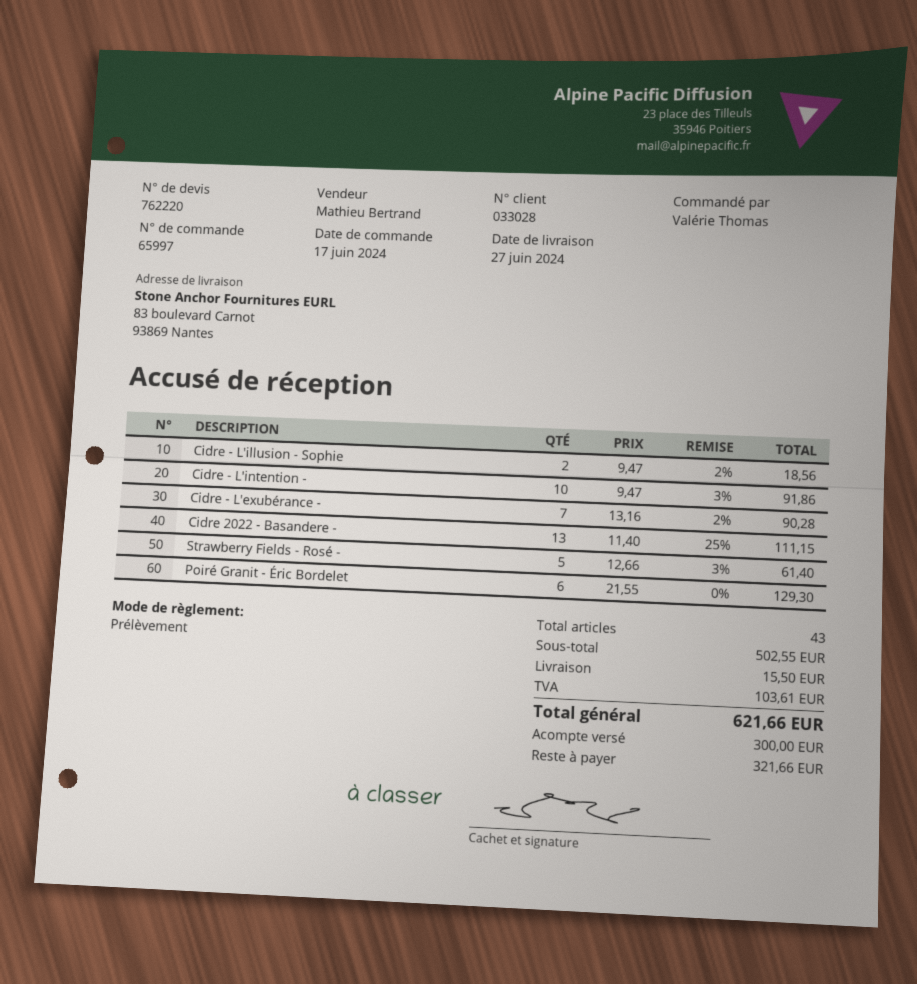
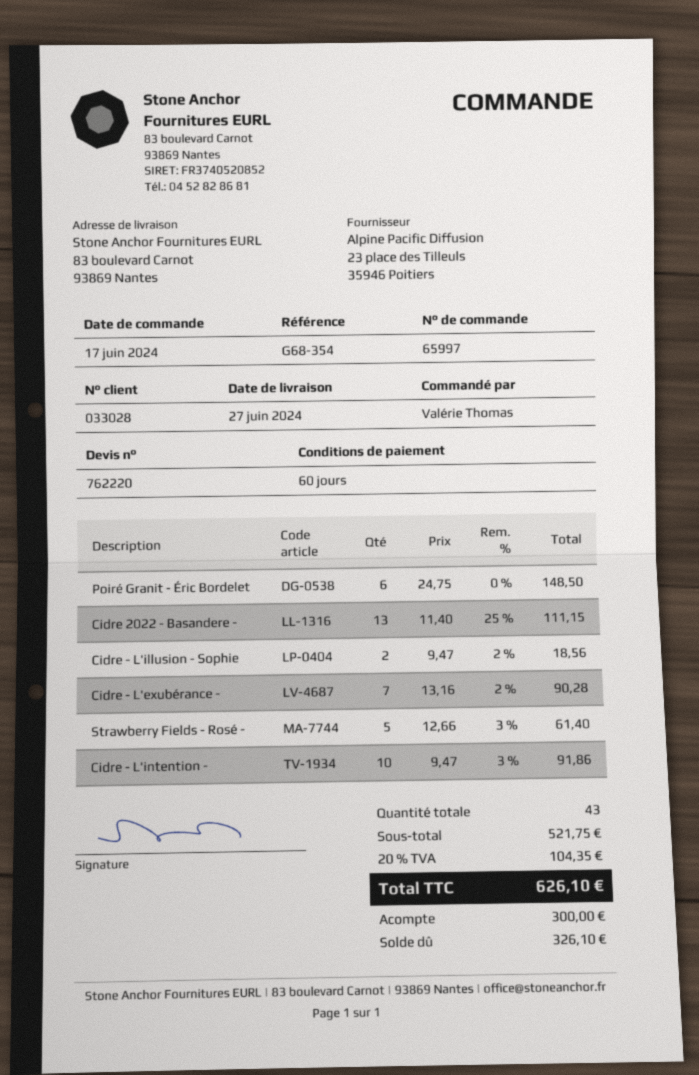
Poiré Granit - Éric Bordelet: 6 x 21.55 = 129.30 -> 6 x 24.75 = 148.50
subtotal: 502.55 -> 521.75
shipping: 15.50 -> none
tax: 103.61 -> 104.35
total: 621.66 -> 626.10
balance: 321.66 -> 326.10

